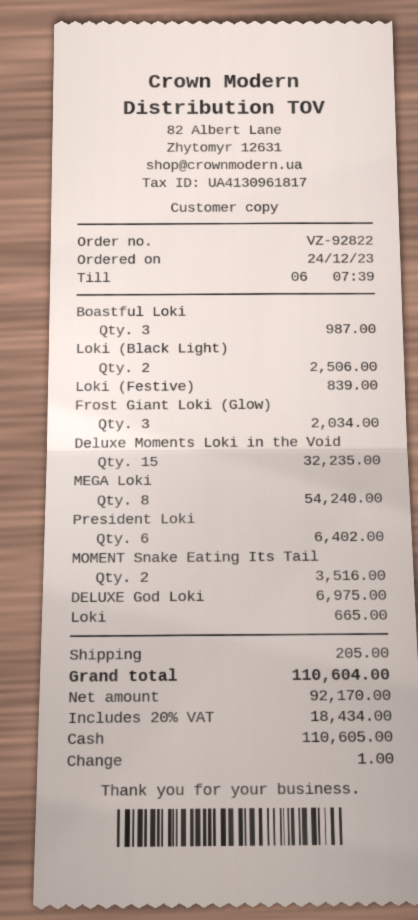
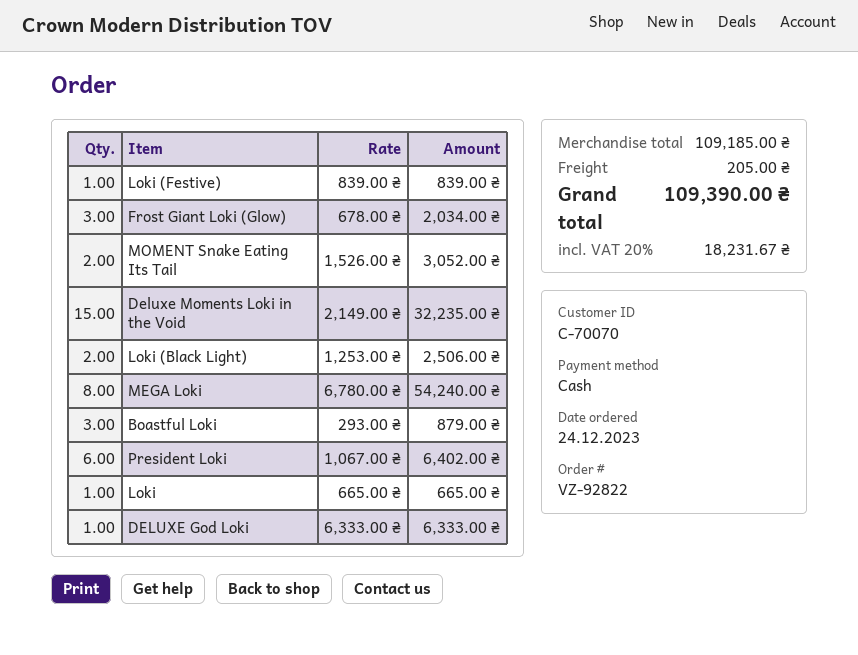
Boastful Loki: 3 for 987.00 -> 3 for 879.00
MOMENT Snake Eating Its Tail: 2 for 3516.00 -> 2 for 3052.00
DELUXE God Loki: 1 for 6975.00 -> 1 for 6333.00
tax: 20% = 18434.00 -> 20% = 18231.67
total: 110604.00 -> 109390.00

